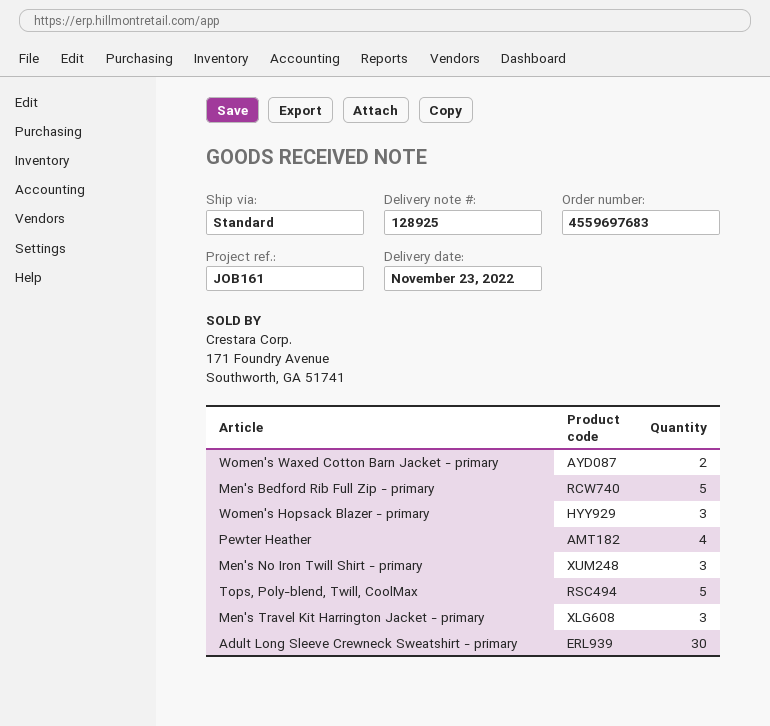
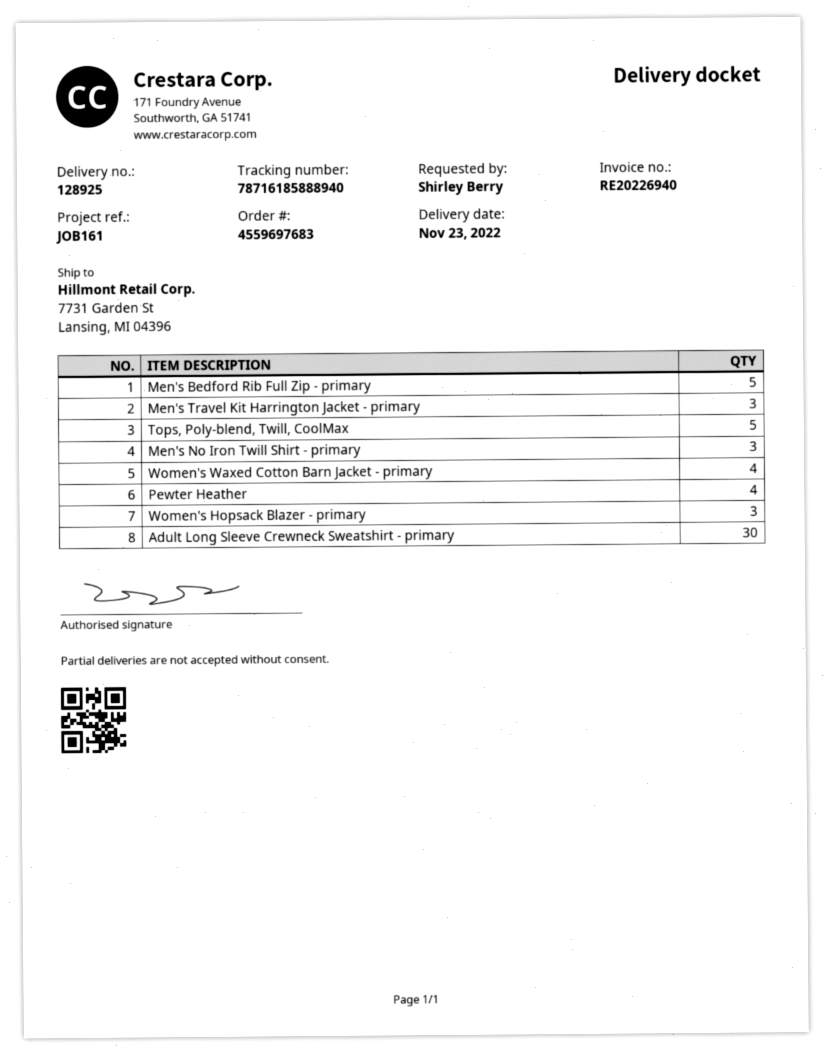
Women's Waxed Cotton Barn Jacket - primary: 2 -> 4

